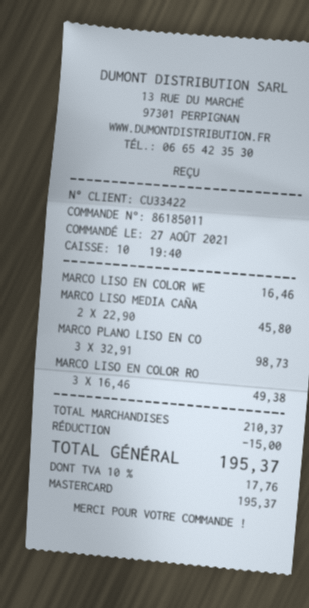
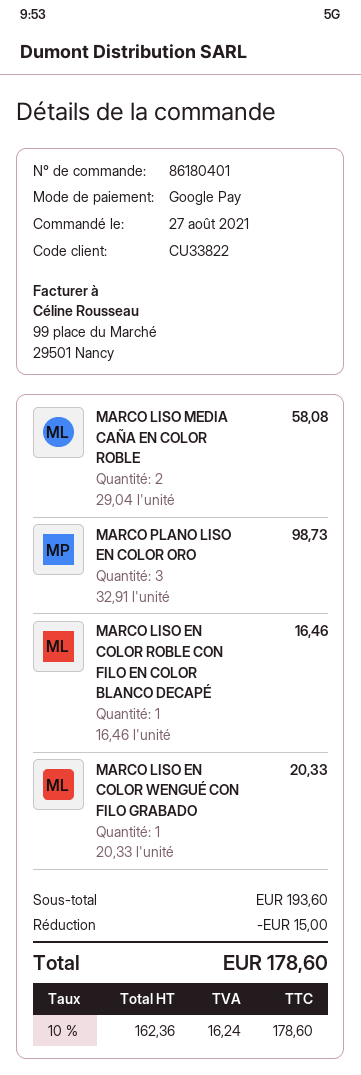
order number: 86185011 -> 86180401
customer number: CU33422 -> CU33822
payment method: Mastercard -> Google Pay
MARCO LISO EN COLOR WE: 1 x 16.46 = 16.46 -> 1 x 20.33 = 20.33
MARCO LISO MEDIA CAÑA: 2 x 22.90 = 45.80 -> 2 x 29.04 = 58.08
MARCO LISO EN COLOR RO: 3 x 16.46 = 49.38 -> 1 x 16.46 = 16.46
subtotal: 210.37 -> 193.60
tax: 10% = 17.76 -> 10% = 16.24
total: 195.37 -> 178.60

